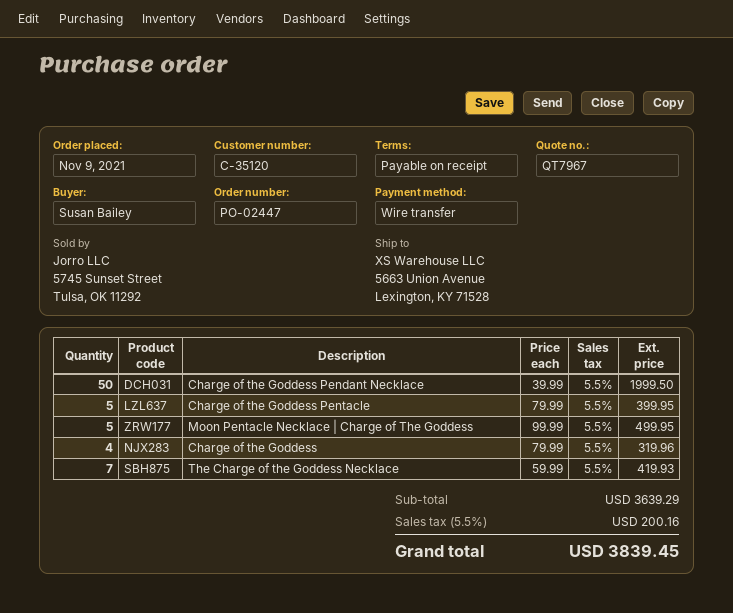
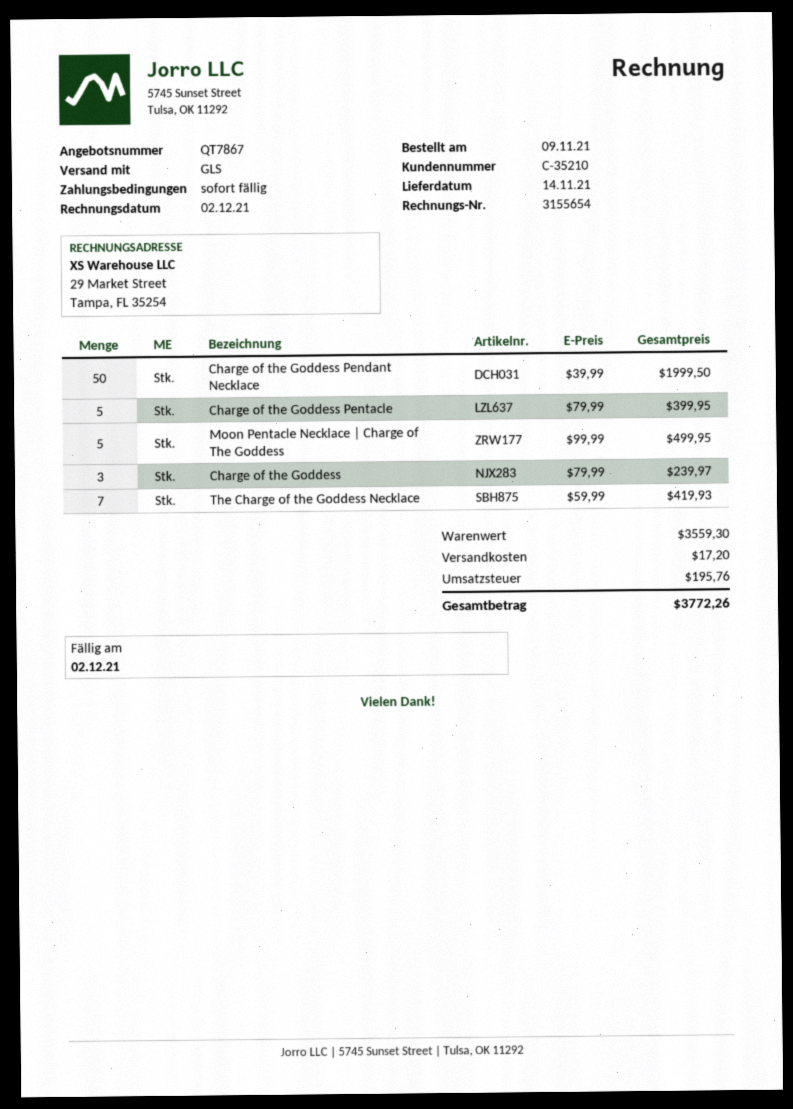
quote number: QT7967 -> QT7867
customer number: C-35120 -> C-35210
Charge of the Goddess: 4 x 79.99 = 319.96 -> 3 x 79.99 = 239.97
subtotal: 3639.29 -> 3559.30
shipping: none -> 17.20
tax: 200.16 -> 195.76
total: 3839.45 -> 3772.26

